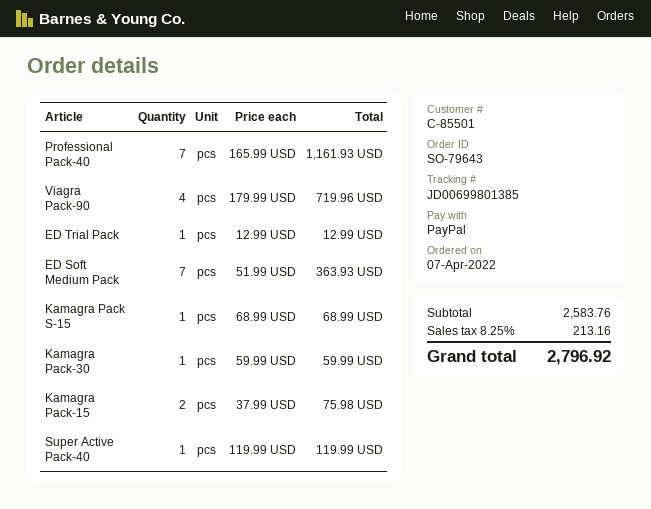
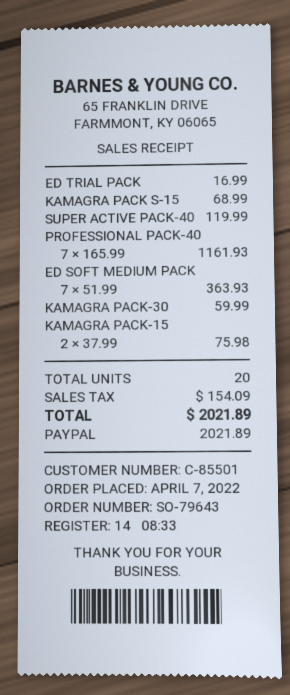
Viagra Pack-90: 4 x 179.99 = 719.96 -> none
ED Trial Pack: 1 x 12.99 = 12.99 -> 1 x 16.99 = 16.99
tax: 213.16 -> 154.09
total: 2796.92 -> 2021.89

